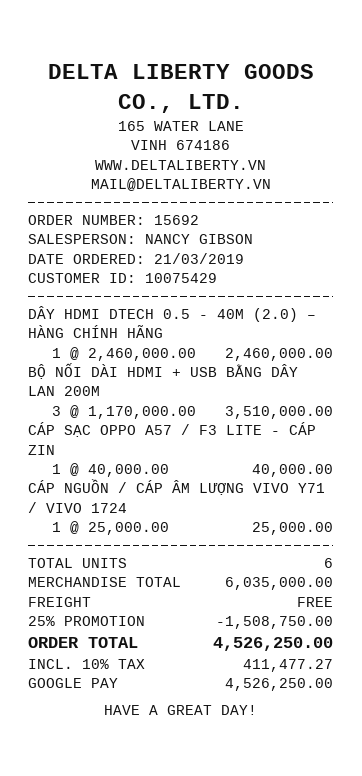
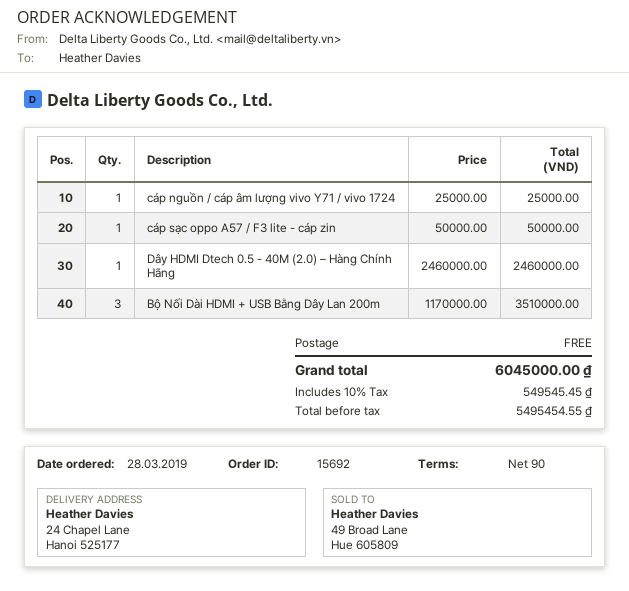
order date: 2019-03-21 -> 2019-03-28
CÁP SẠC OPPO A57 / F3 LITE - CÁP ZIN: 1 x 40000.00 = 40000.00 -> 1 x 50000.00 = 50000.00
discount: 25% = 1508750.00 -> none
tax: 10% = 411477.27 -> 10% = 549545.45
total: 4526250.00 -> 6045000.00

